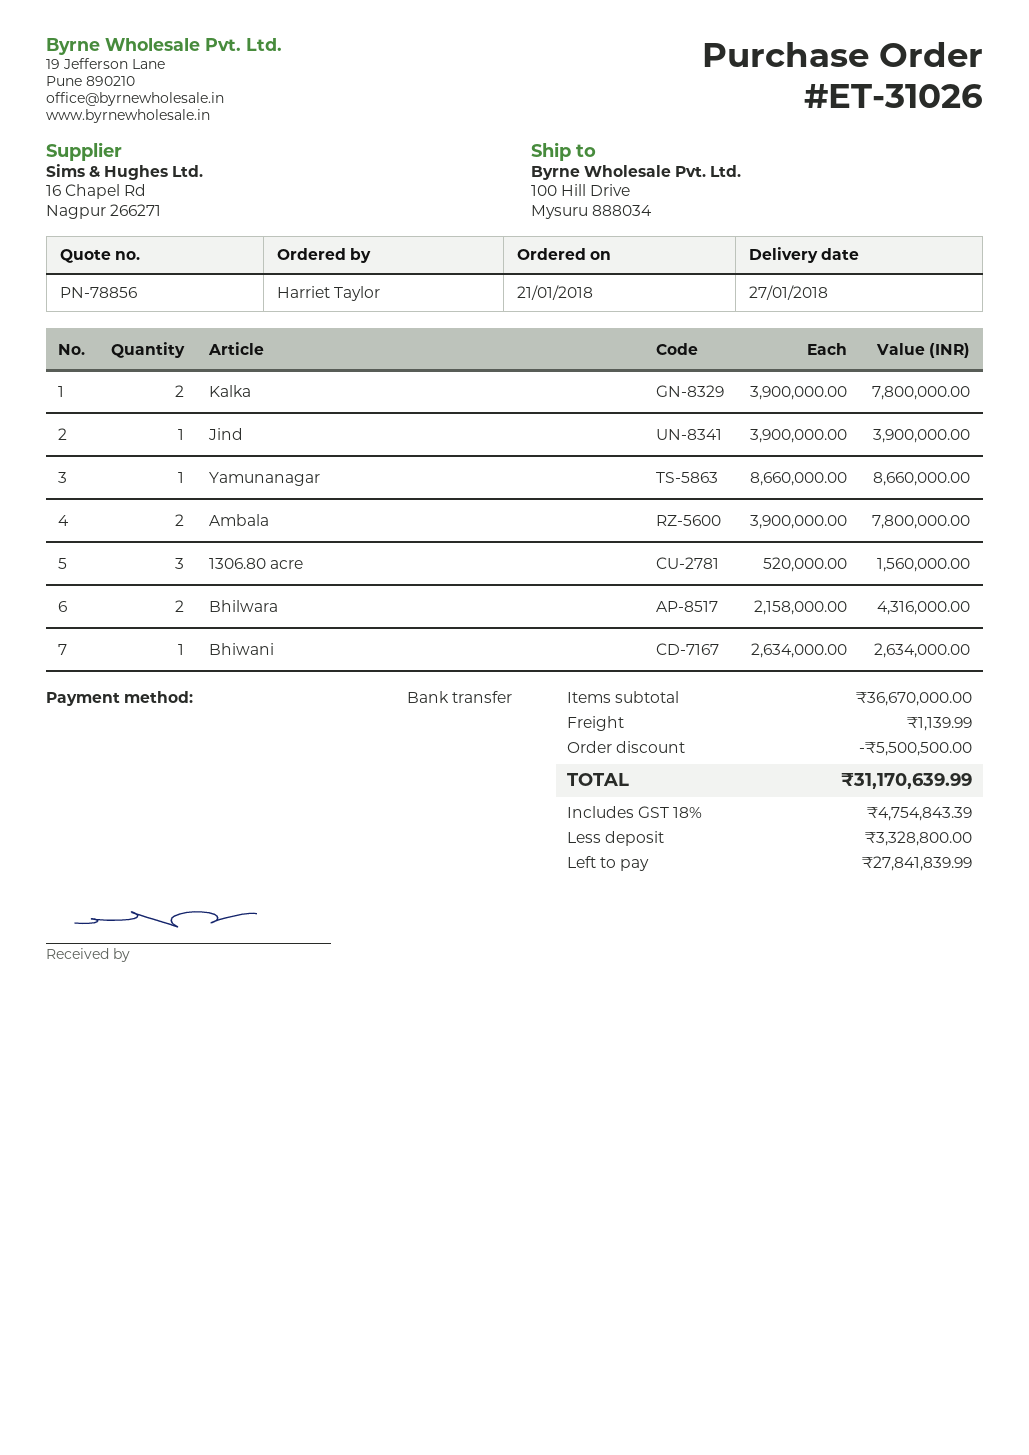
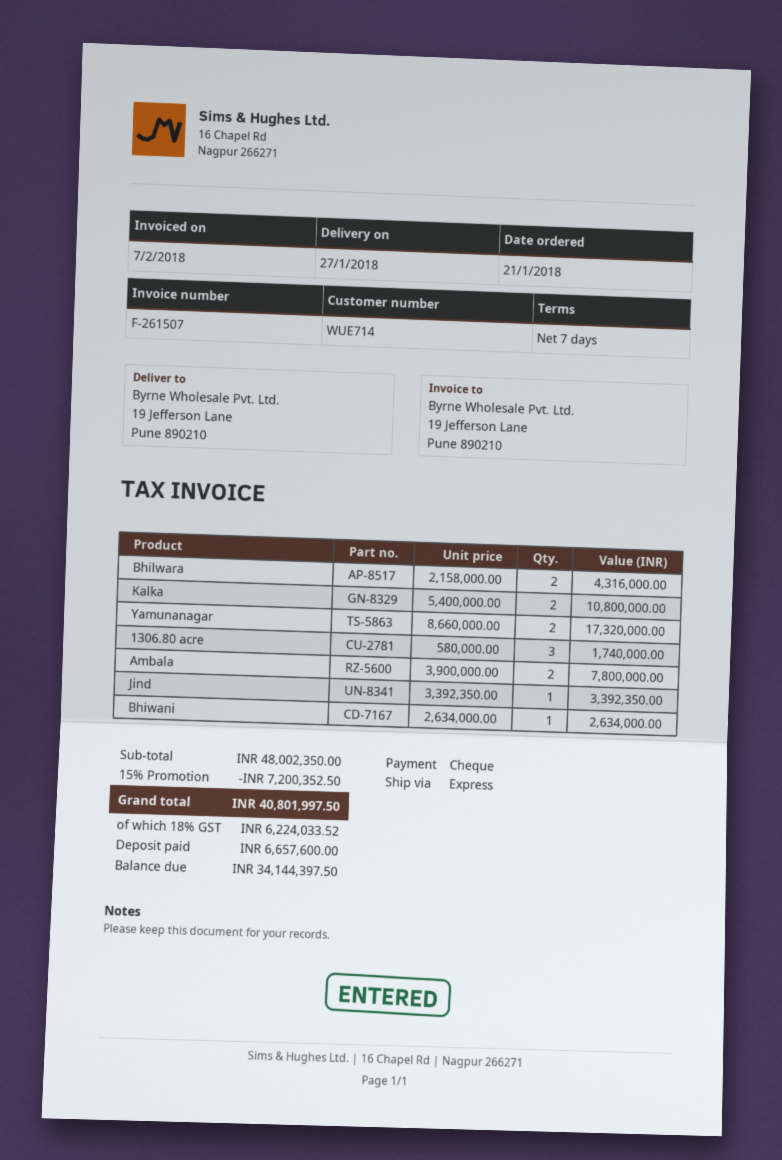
payment method: bank transfer -> cheque
ship to: 100 Hill Drive, Mysuru 888034 -> 19 Jefferson Lane, Pune 890210
Kalka: 2 x 3900000.00 = 7800000.00 -> 2 x 5400000.00 = 10800000.00
Jind: 1 x 3900000.00 = 3900000.00 -> 1 x 3392350.00 = 3392350.00
Yamunanagar: 1 x 8660000.00 = 8660000.00 -> 2 x 8660000.00 = 17320000.00
1306.80 acre: 3 x 520000.00 = 1560000.00 -> 3 x 580000.00 = 1740000.00
subtotal: 36670000.00 -> 48002350.00
discount: 5500500.00 -> 7200352.50
shipping: 1139.99 -> none
tax: 18% = 4754843.39 -> 18% = 6224033.52
total: 31170639.99 -> 40801997.50
deposit: 3328800.00 -> 6657600.00
balance: 27841839.99 -> 34144397.50

